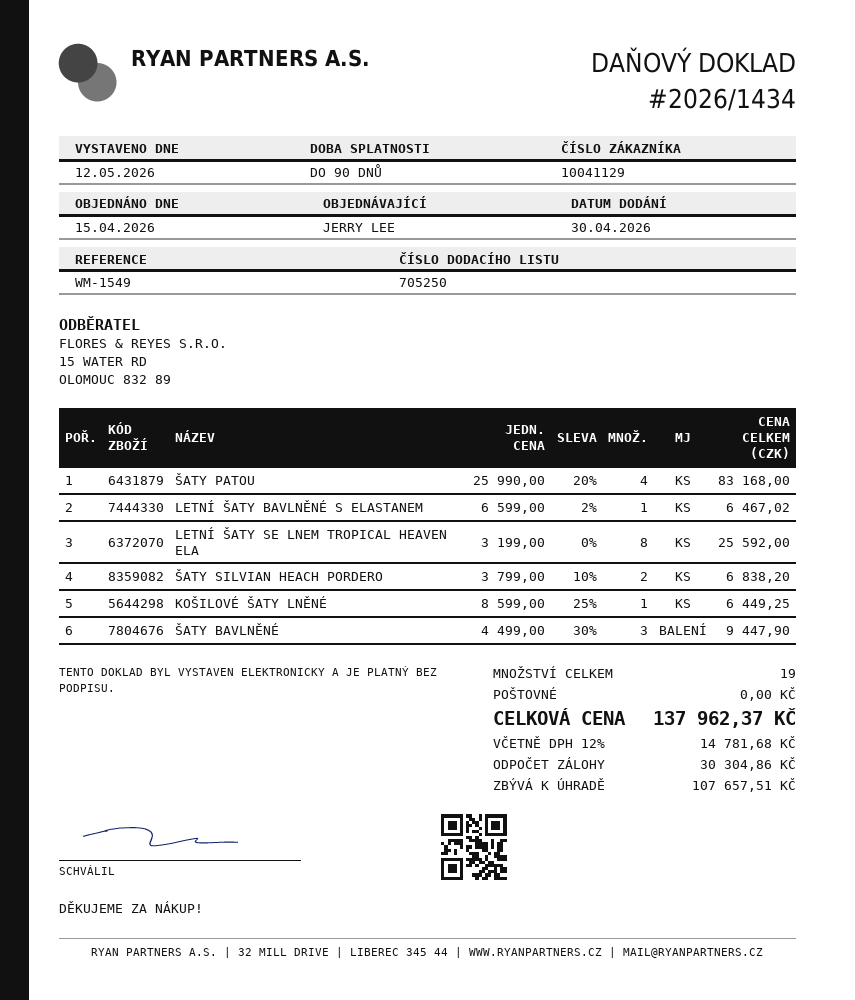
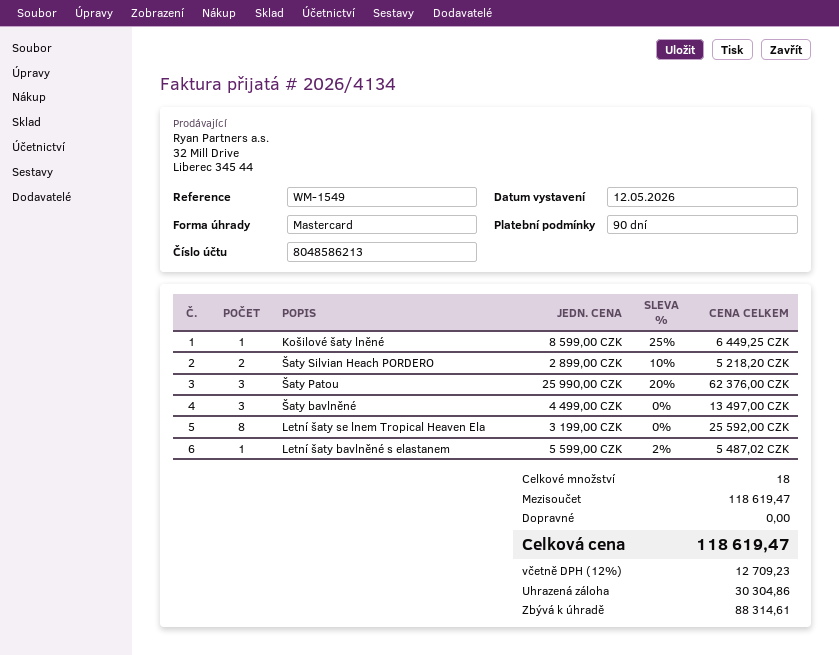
invoice number: 2026/1434 -> 2026/4134
ŠATY PATOU: 4 x 25990.00 - 20% = 83168.00 -> 3 x 25990.00 - 20% = 62376.00
LETNÍ ŠATY BAVLNĚNÉ S ELASTANEM: 1 x 6599.00 - 2% = 6467.02 -> 1 x 5599.00 - 2% = 5487.02
ŠATY SILVIAN HEACH PORDERO: 2 x 3799.00 - 10% = 6838.20 -> 2 x 2899.00 - 10% = 5218.20
ŠATY BAVLNĚNÉ: 3 x 4499.00 - 30% = 9447.90 -> 3 x 4499.00 = 13497.00
total quantity: 19 -> 18
tax: 12% = 14781.68 -> 12% = 12709.23
total: 137962.37 -> 118619.47
balance: 107657.51 -> 88314.61

